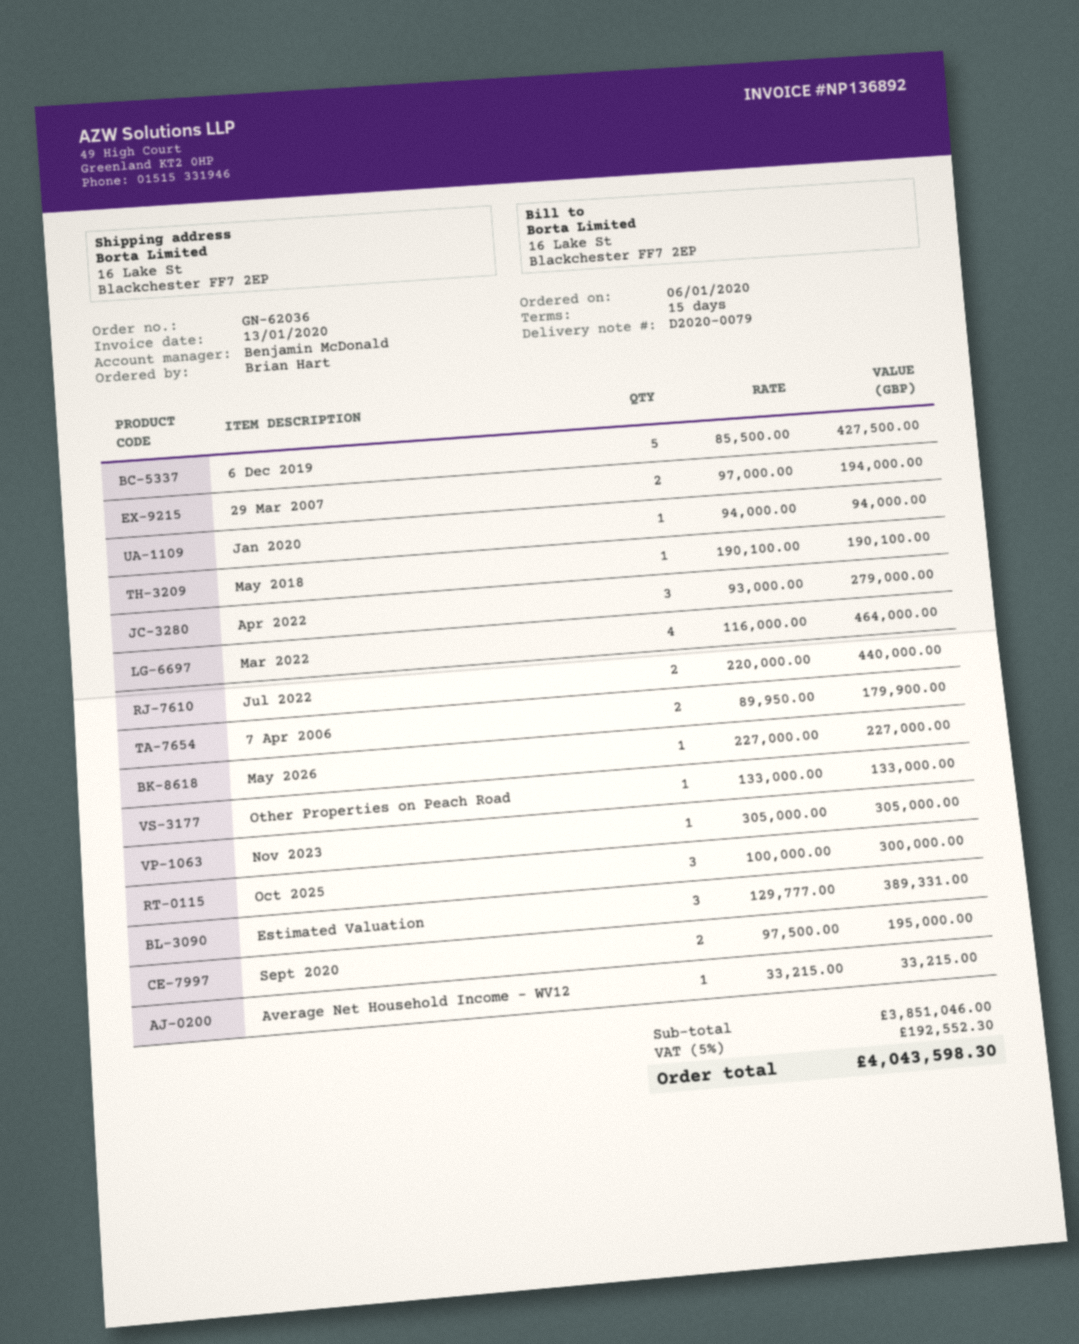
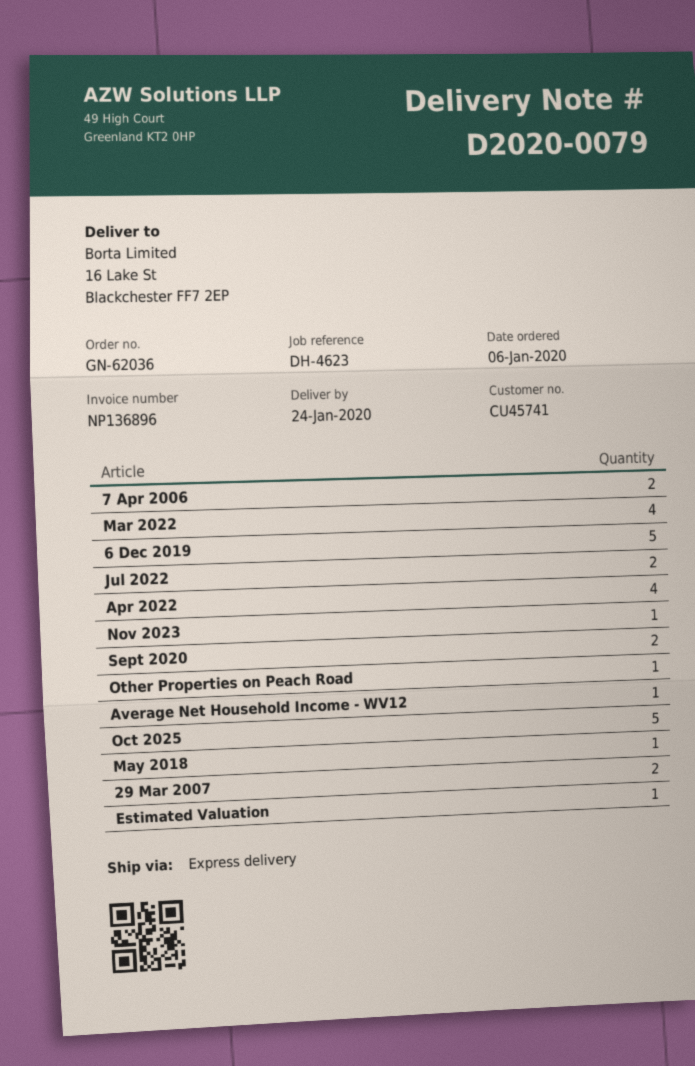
invoice number: NP136892 -> NP136896
Jan 2020: 1 -> none
Apr 2022: 3 -> 4
May 2026: 1 -> none
Oct 2025: 3 -> 5
Estimated Valuation: 3 -> 1

